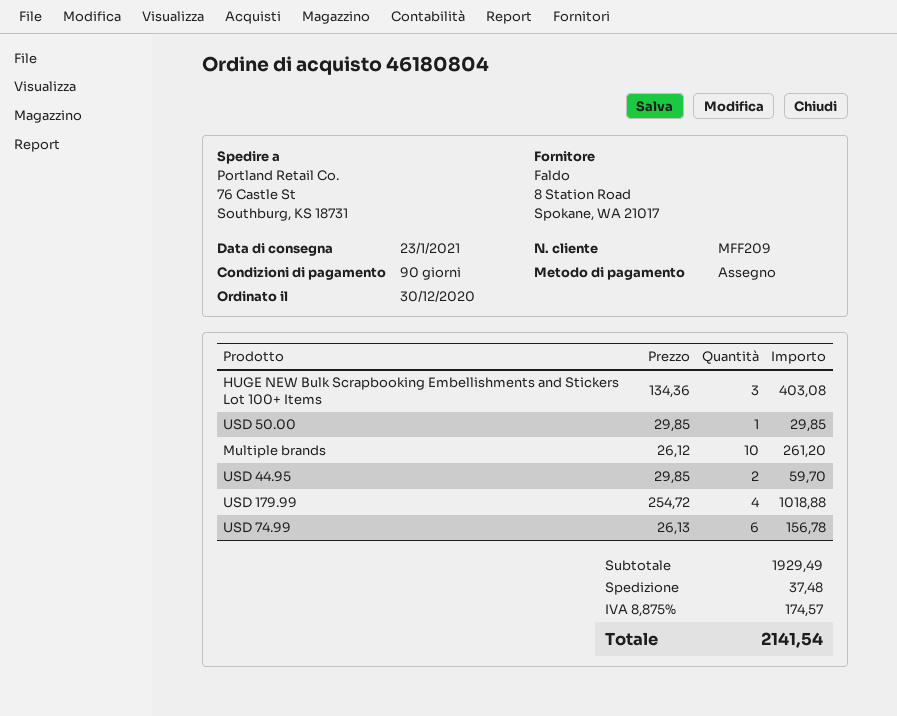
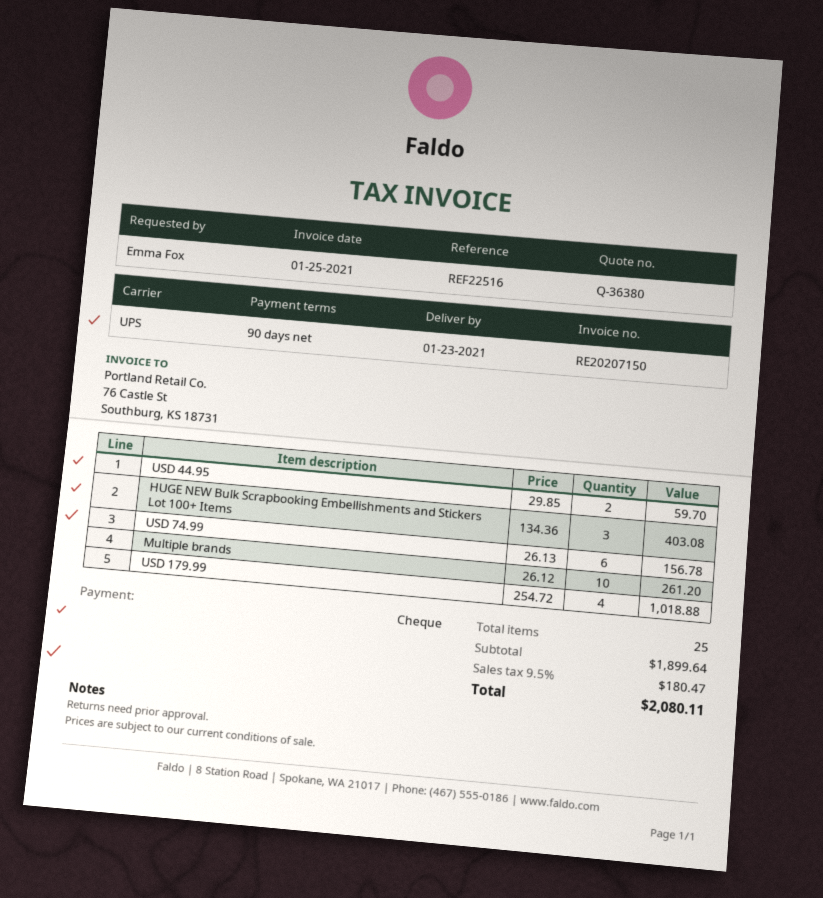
USD 50.00: 1 x 29.85 = 29.85 -> none
subtotal: 1929.49 -> 1899.64
shipping: 37.48 -> none
tax: 8.875% = 174.57 -> 9.5% = 180.47
total: 2141.54 -> 2080.11

